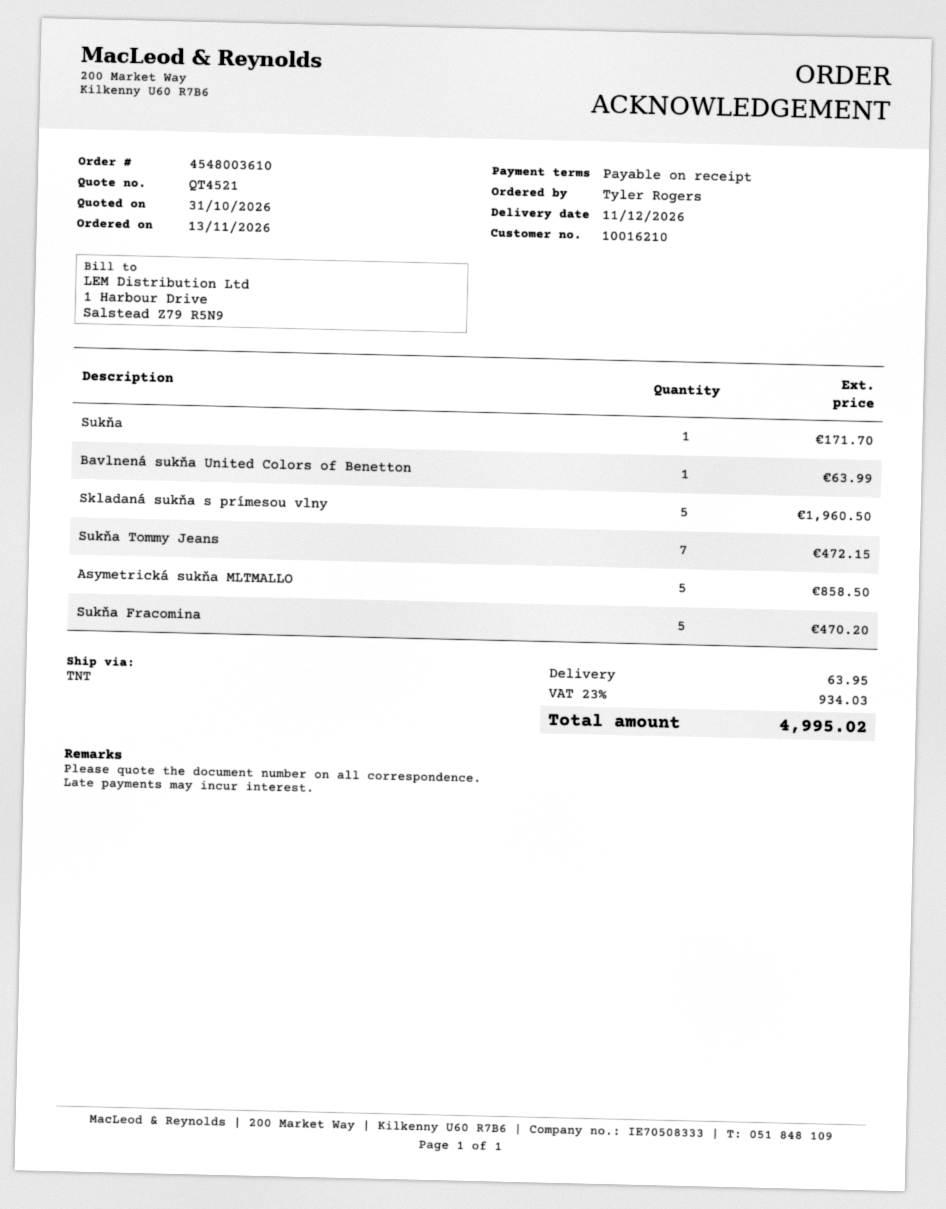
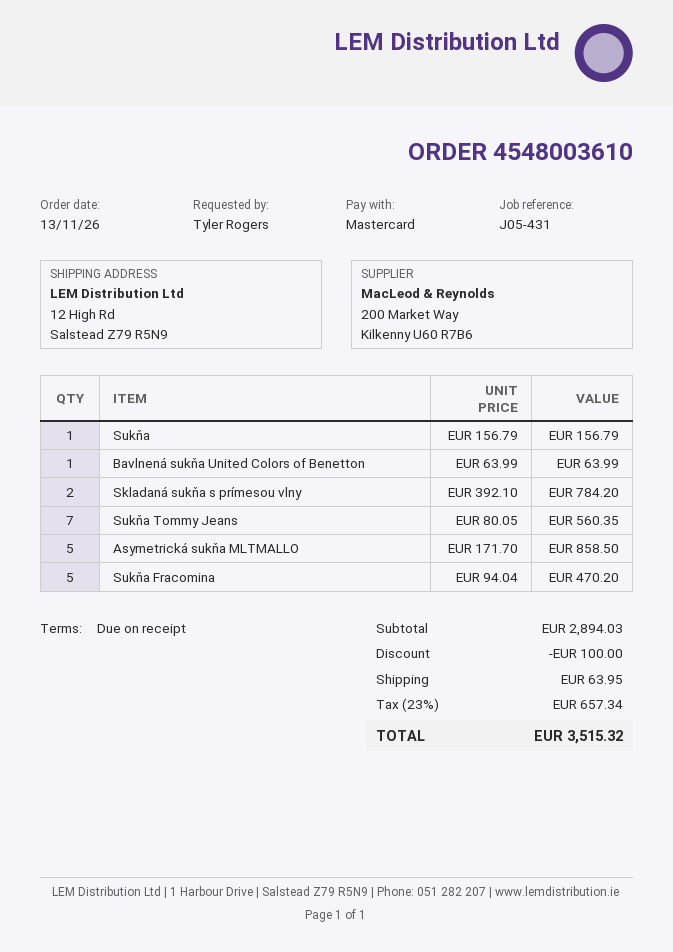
Sukňa: 1 for 171.70 -> 1 for 156.79
Skladaná sukňa s prímesou vlny: 5 for 1960.50 -> 2 for 784.20
Sukňa Tommy Jeans: 7 for 472.15 -> 7 for 560.35
discount: none -> 100.00
tax: 23% = 934.03 -> 23% = 657.34
total: 4995.02 -> 3515.32

